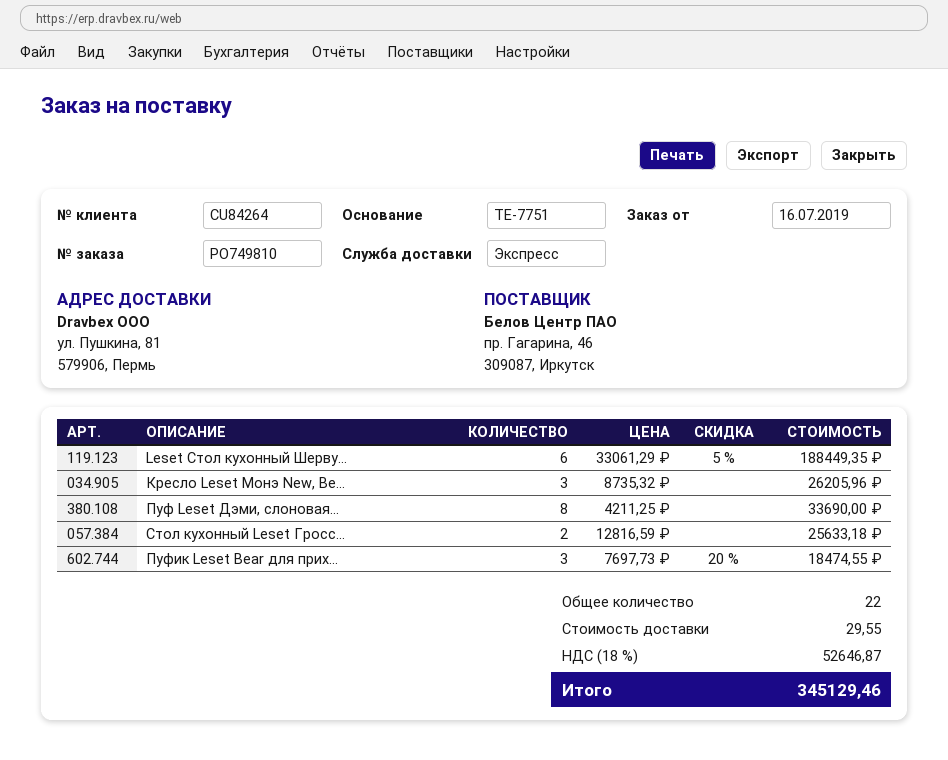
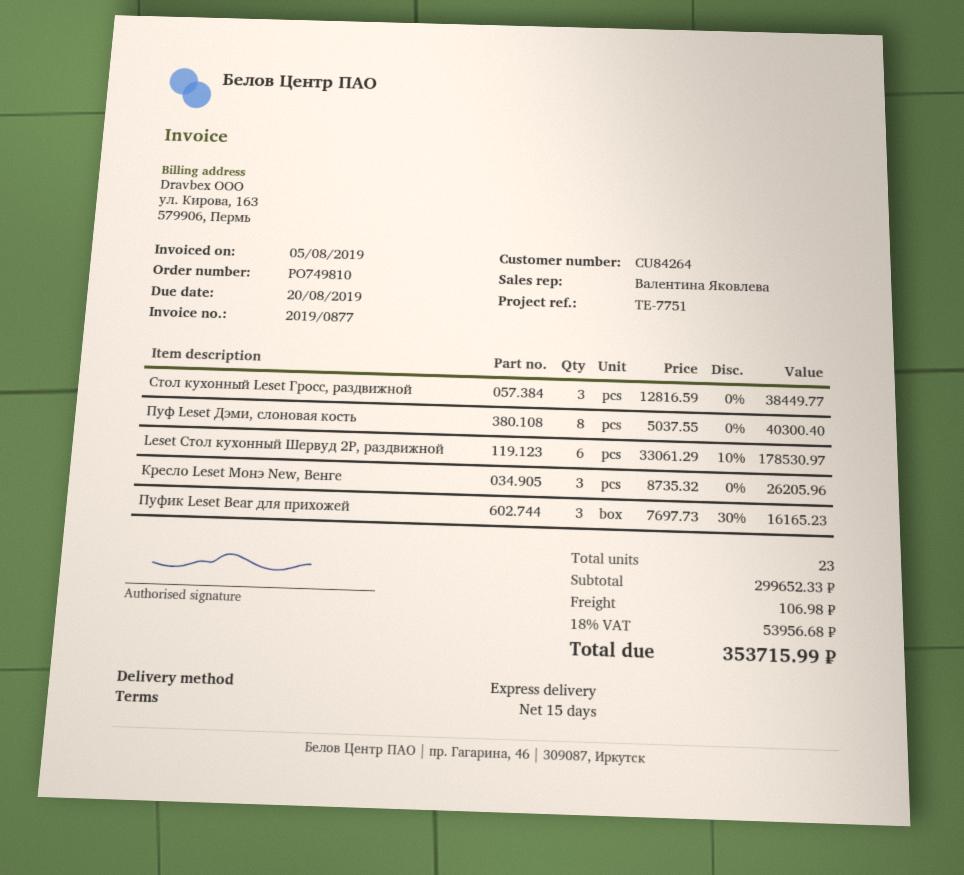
Leset Стол кухонный Шерву...: 6 x 33061.29 - 5% = 188449.35 -> 6 x 33061.29 - 10% = 178530.97
Пуф Leset Дэми, слоновая...: 8 x 4211.25 = 33690.00 -> 8 x 5037.55 = 40300.40
Стол кухонный Leset Гросс...: 2 x 12816.59 = 25633.18 -> 3 x 12816.59 = 38449.77
Пуфик Leset Bear для прих...: 3 x 7697.73 - 20% = 18474.55 -> 3 x 7697.73 - 30% = 16165.23
total quantity: 22 -> 23
shipping: 29.55 -> 106.98
tax: 18% = 52646.87 -> 18% = 53956.68
total: 345129.46 -> 353715.99

